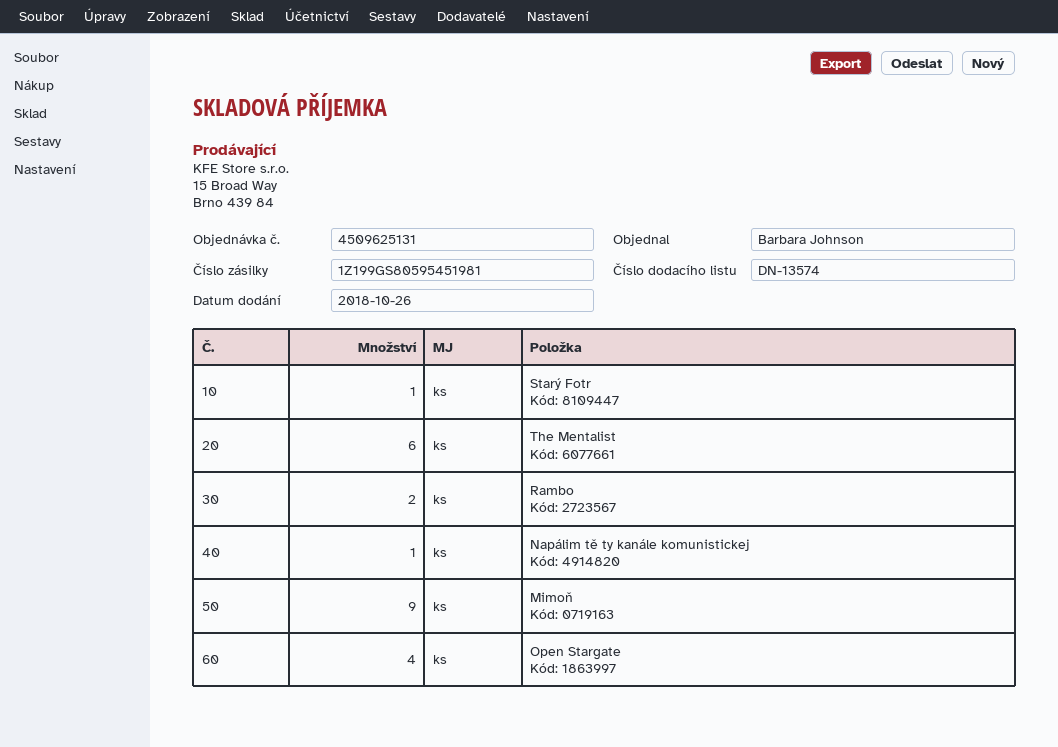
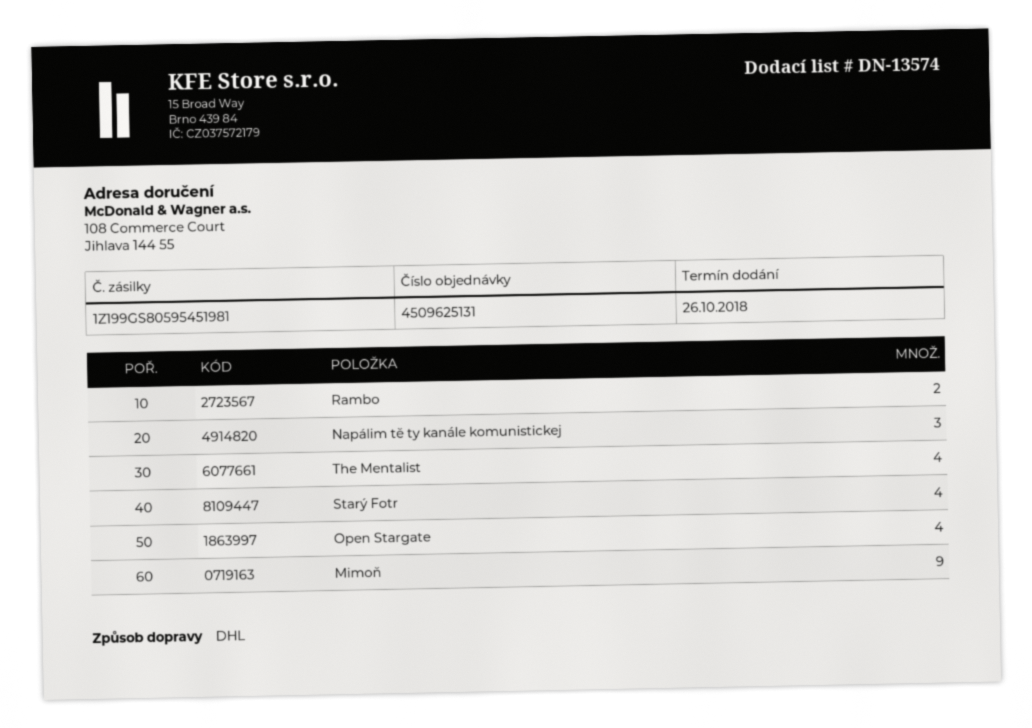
Starý Fotr: 1 -> 4
The Mentalist: 6 -> 4
Napálim tě ty kanále komunistickej: 1 -> 3

